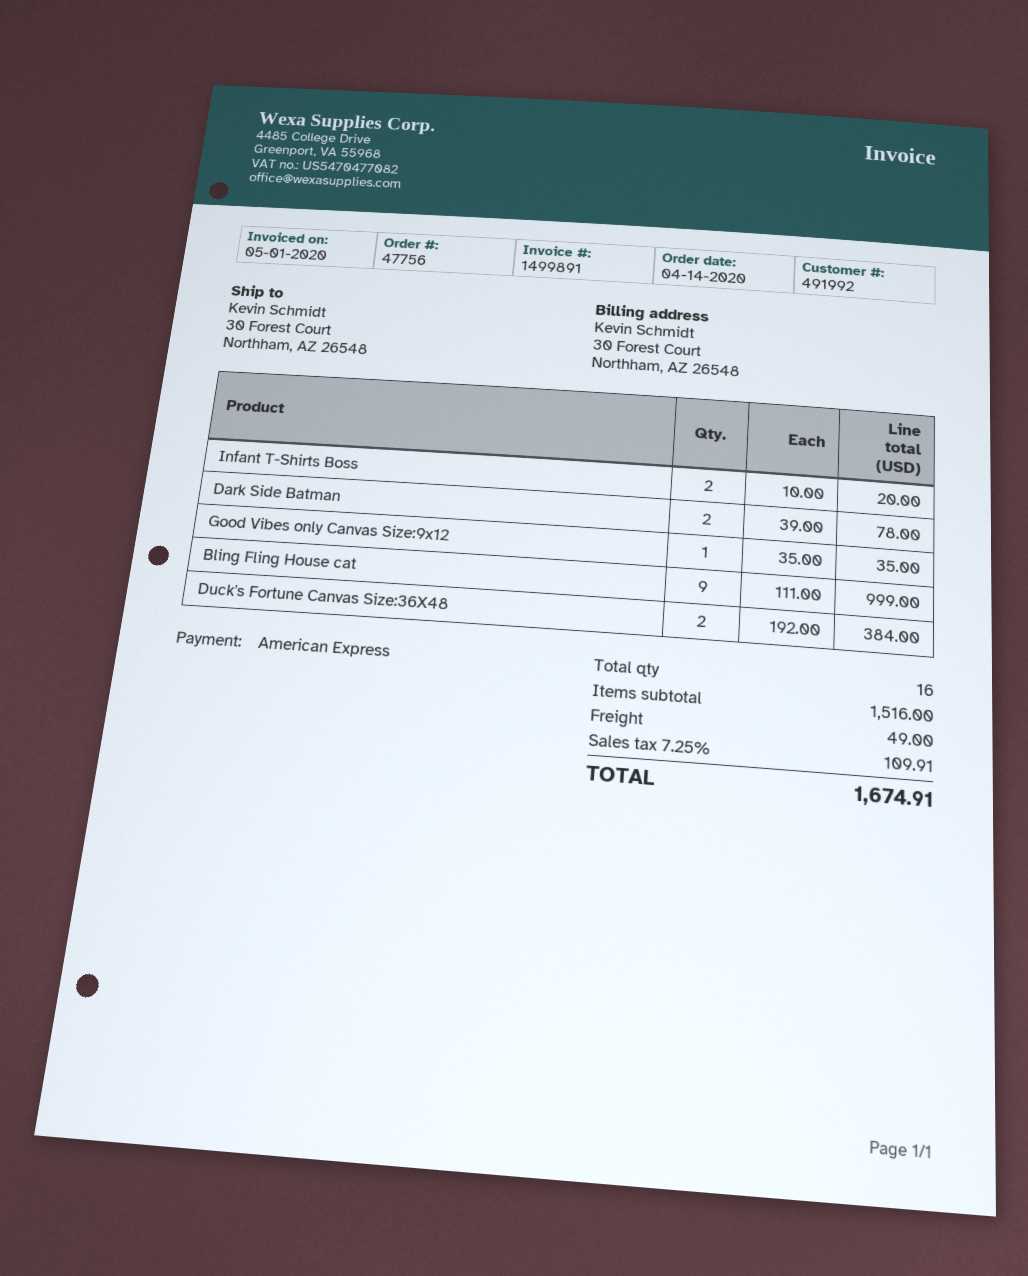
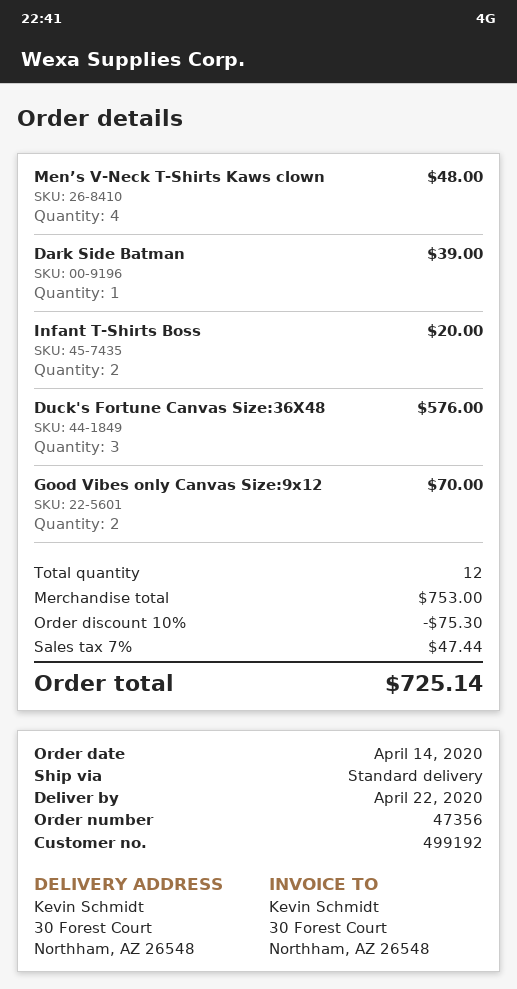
order number: 47756 -> 47356
customer number: 491992 -> 499192
Dark Side Batman: 2 for 78.00 -> 1 for 39.00
Good Vibes only Canvas Size:9x12: 1 for 35.00 -> 2 for 70.00
Bling Fling House cat: 9 for 999.00 -> none
Duck's Fortune Canvas Size:36X48: 2 for 384.00 -> 3 for 576.00
Men’s V-Neck T-Shirts Kaws clown: none -> 4 for 48.00
total quantity: 16 -> 12
subtotal: 1516.00 -> 753.00
discount: none -> 10% = 75.30
shipping: 49.00 -> none
tax: 7.25% = 109.91 -> 7% = 47.44
total: 1674.91 -> 725.14

